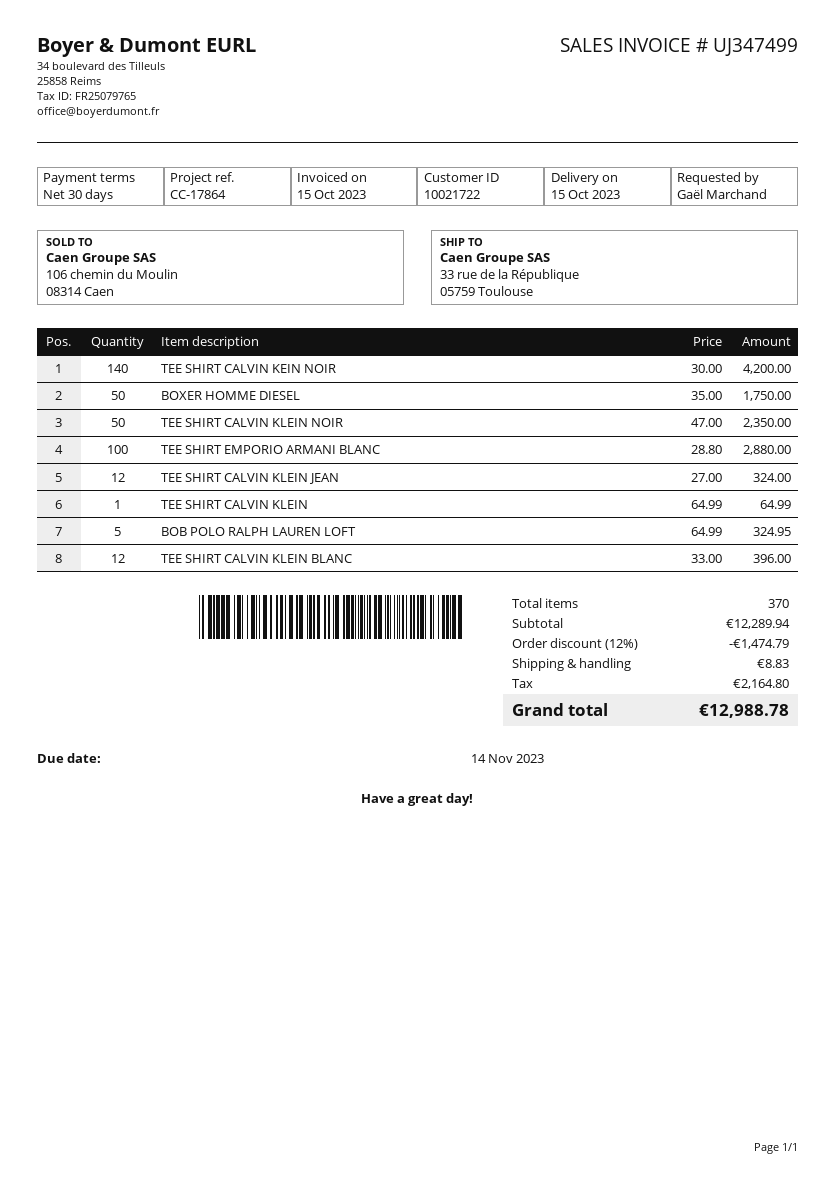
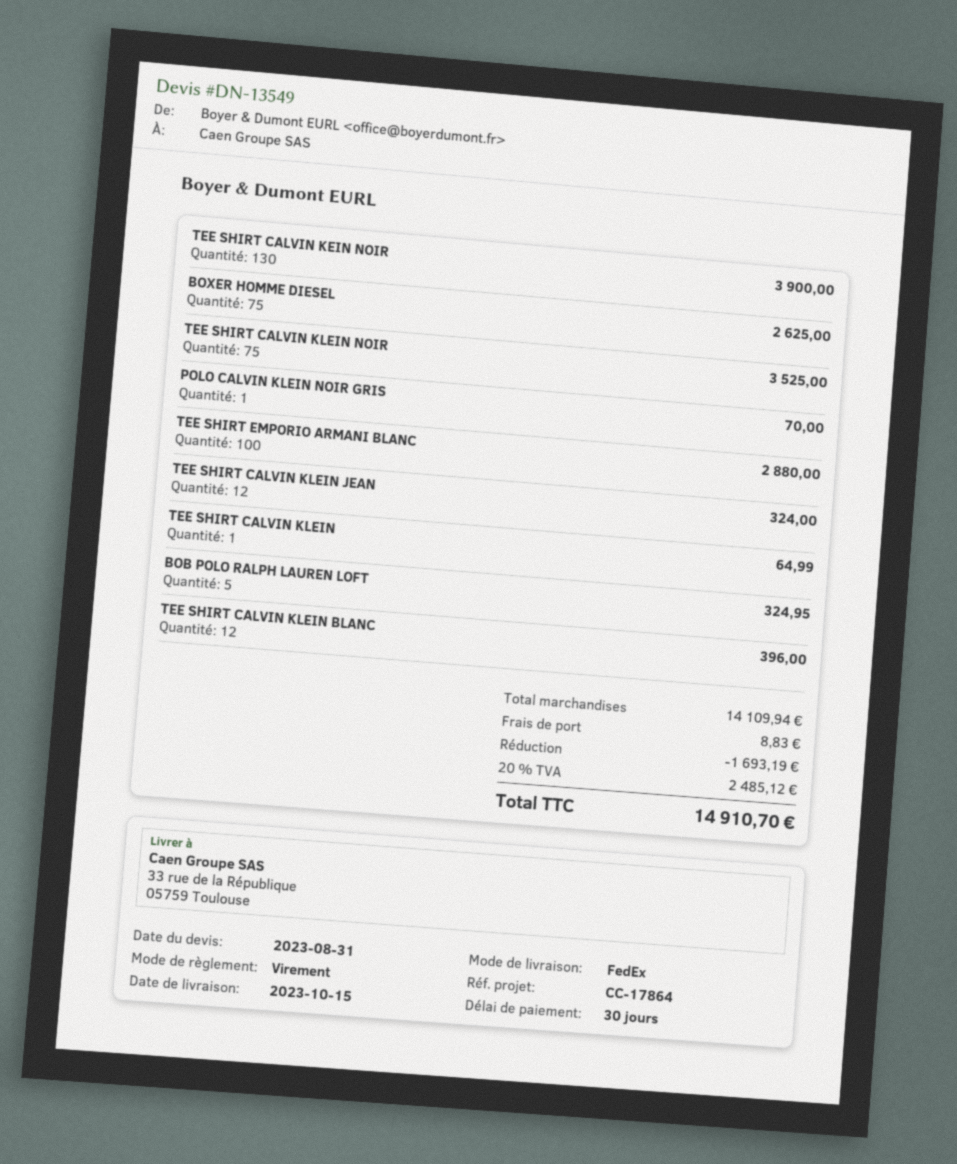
TEE SHIRT CALVIN KEIN NOIR: 140 for 4200.00 -> 130 for 3900.00
BOXER HOMME DIESEL: 50 for 1750.00 -> 75 for 2625.00
TEE SHIRT CALVIN KLEIN NOIR: 50 for 2350.00 -> 75 for 3525.00
POLO CALVIN KLEIN NOIR GRIS: none -> 1 for 70.00
subtotal: 12289.94 -> 14109.94
discount: 1474.79 -> 1693.19
tax: 2164.80 -> 2485.12
total: 12988.78 -> 14910.70

